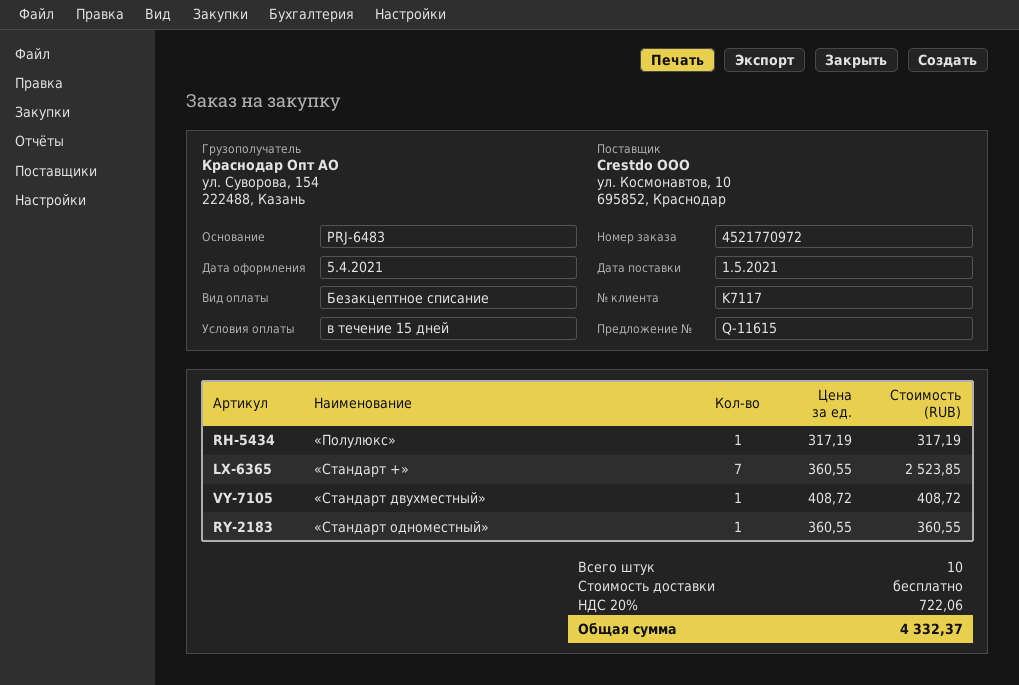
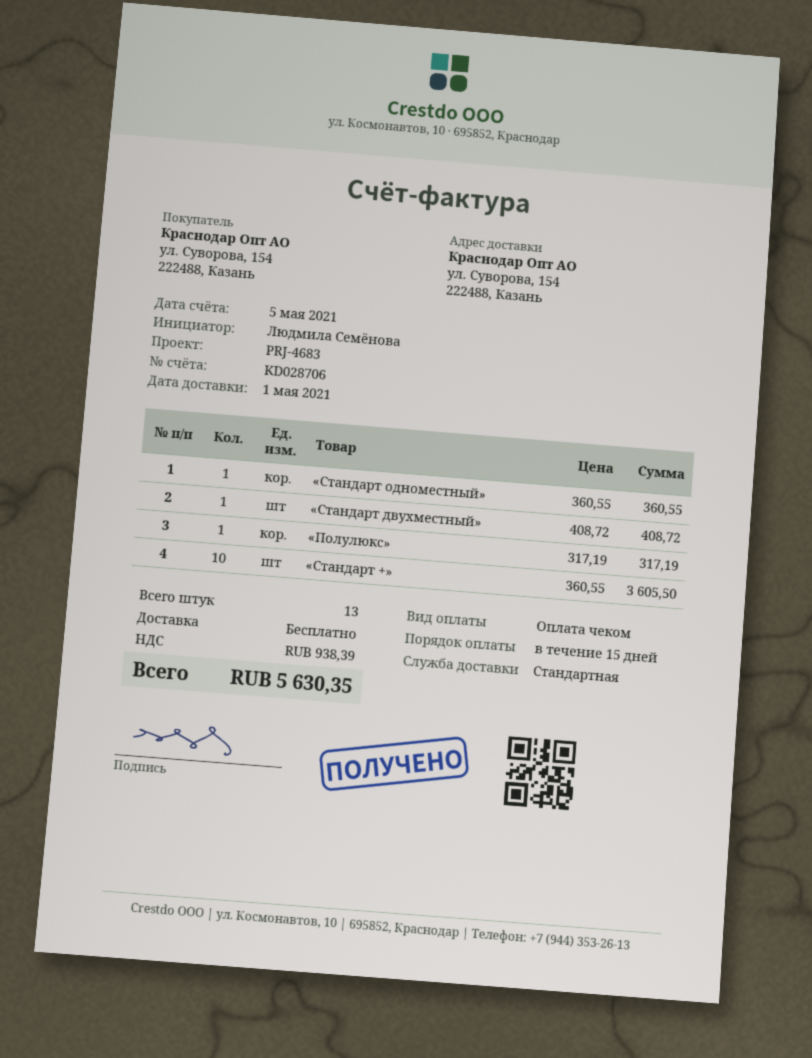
reference: PRJ-6483 -> PRJ-4683
payment method: direct debit -> cheque
«Стандарт +»: 7 x 360.55 = 2523.85 -> 10 x 360.55 = 3605.50
total quantity: 10 -> 13
tax: 722.06 -> 938.39
total: 4332.37 -> 5630.35

